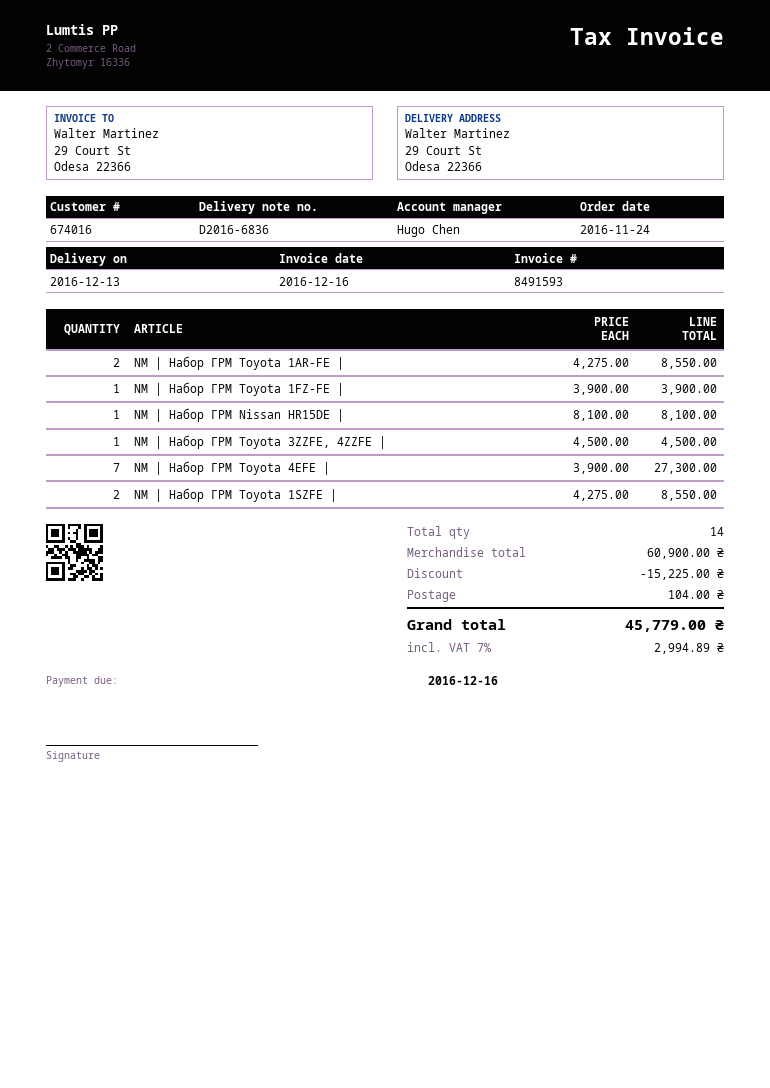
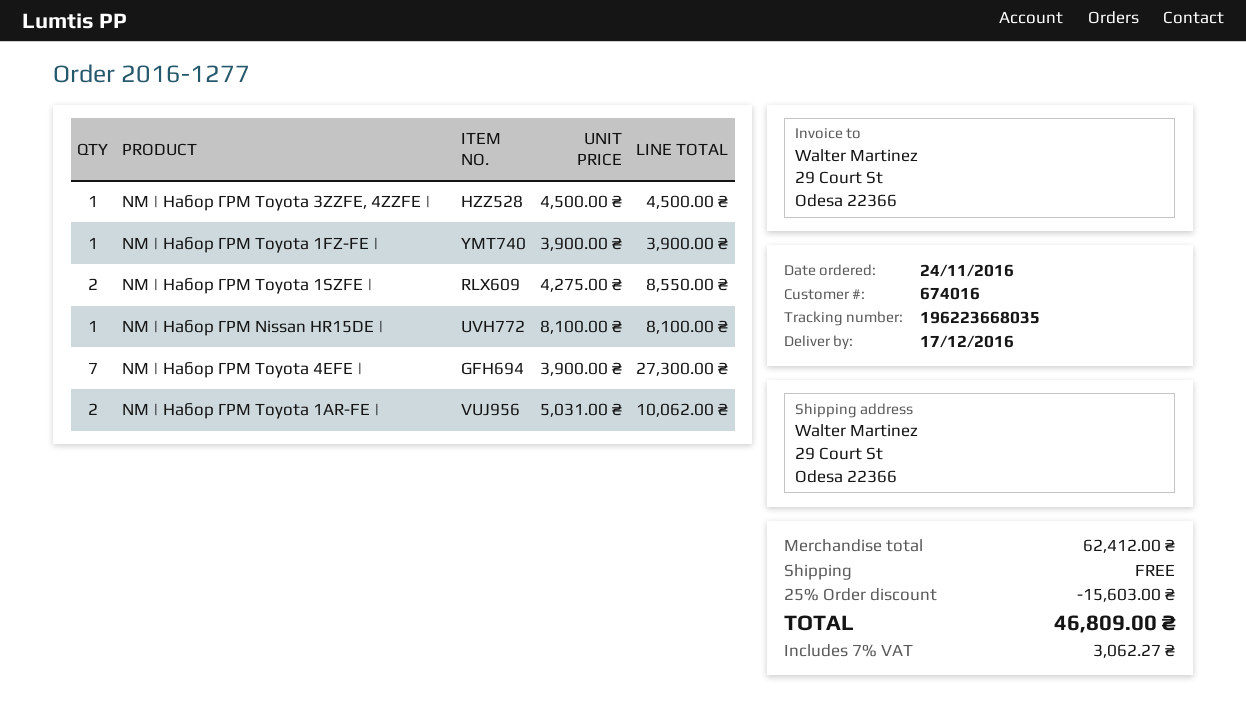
delivery date: 2016-12-13 -> 2016-12-17
NM | Набор ГРМ Toyota 1AR-FE |: 2 x 4275.00 = 8550.00 -> 2 x 5031.00 = 10062.00
subtotal: 60900.00 -> 62412.00
discount: 15225.00 -> 15603.00
shipping: 104.00 -> 0.00
tax: 7% = 2994.89 -> 7% = 3062.27
total: 45779.00 -> 46809.00

